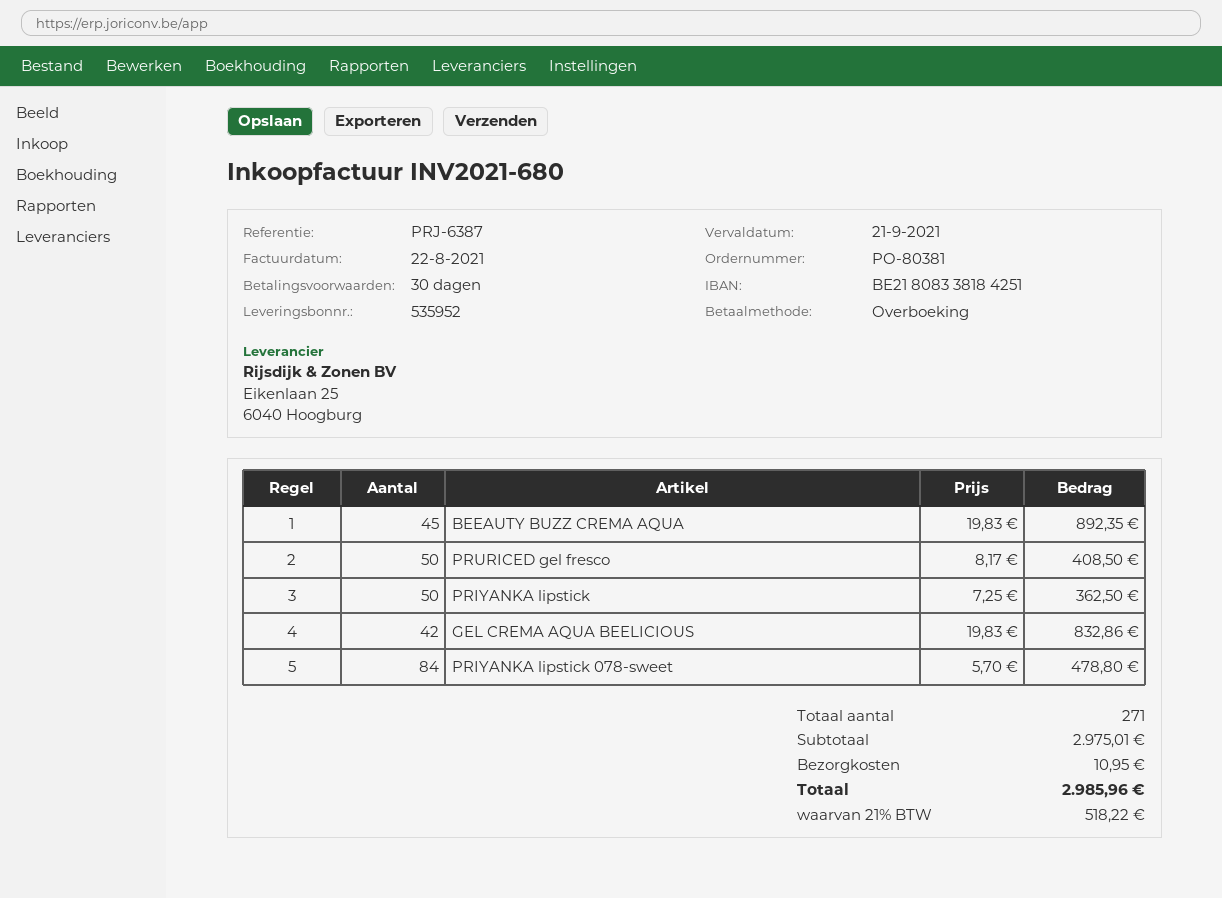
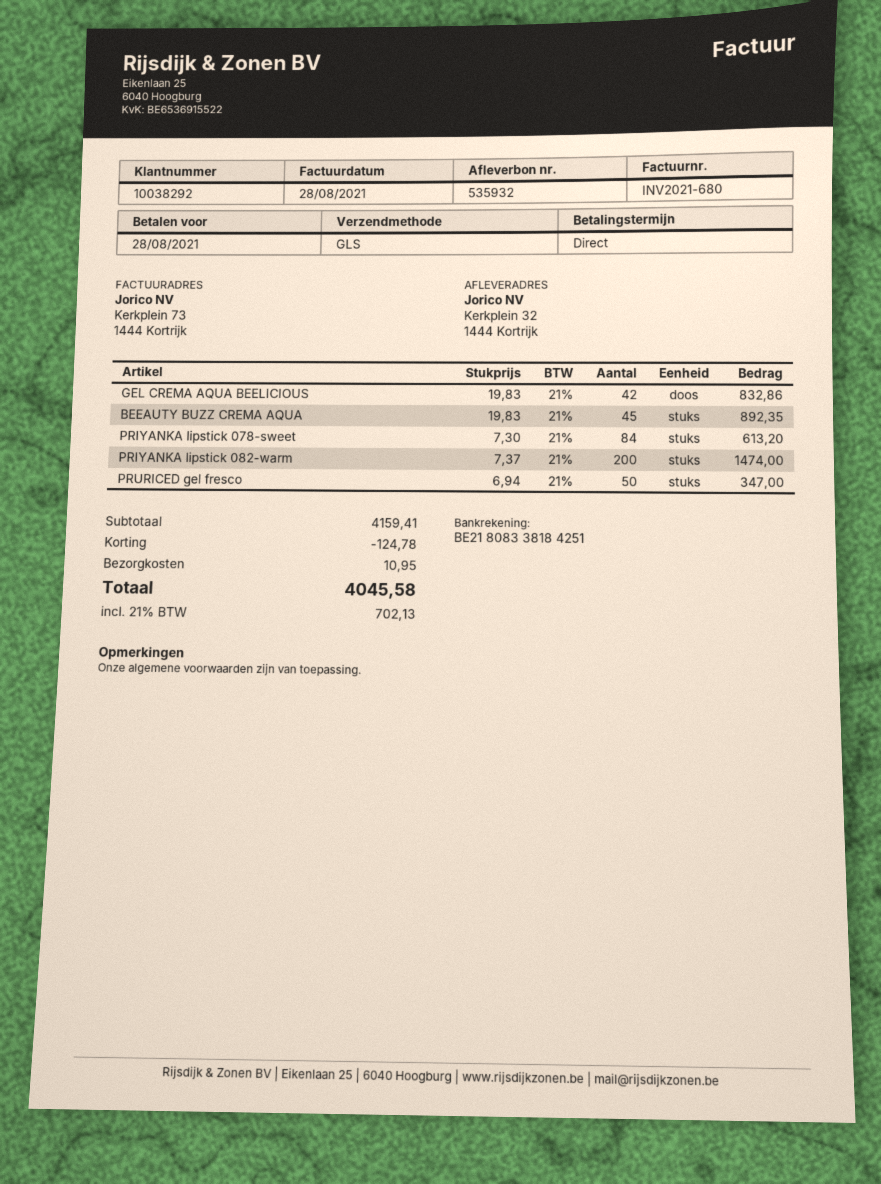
delivery note number: 535952 -> 535932
invoice date: 2021-08-22 -> 2021-08-28
payment terms: 30 days -> on receipt
due date: 2021-09-21 -> 2021-08-28
PRURICED gel fresco: 50 x 8.17 = 408.50 -> 50 x 6.94 = 347.00
PRIYANKA lipstick: 50 x 7.25 = 362.50 -> none
PRIYANKA lipstick 078-sweet: 84 x 5.70 = 478.80 -> 84 x 7.30 = 613.20
PRIYANKA lipstick 082-warm: none -> 200 x 7.37 = 1474.00
subtotal: 2975.01 -> 4159.41
discount: none -> 124.78
tax: 21% = 518.22 -> 21% = 702.13
total: 2985.96 -> 4045.58

